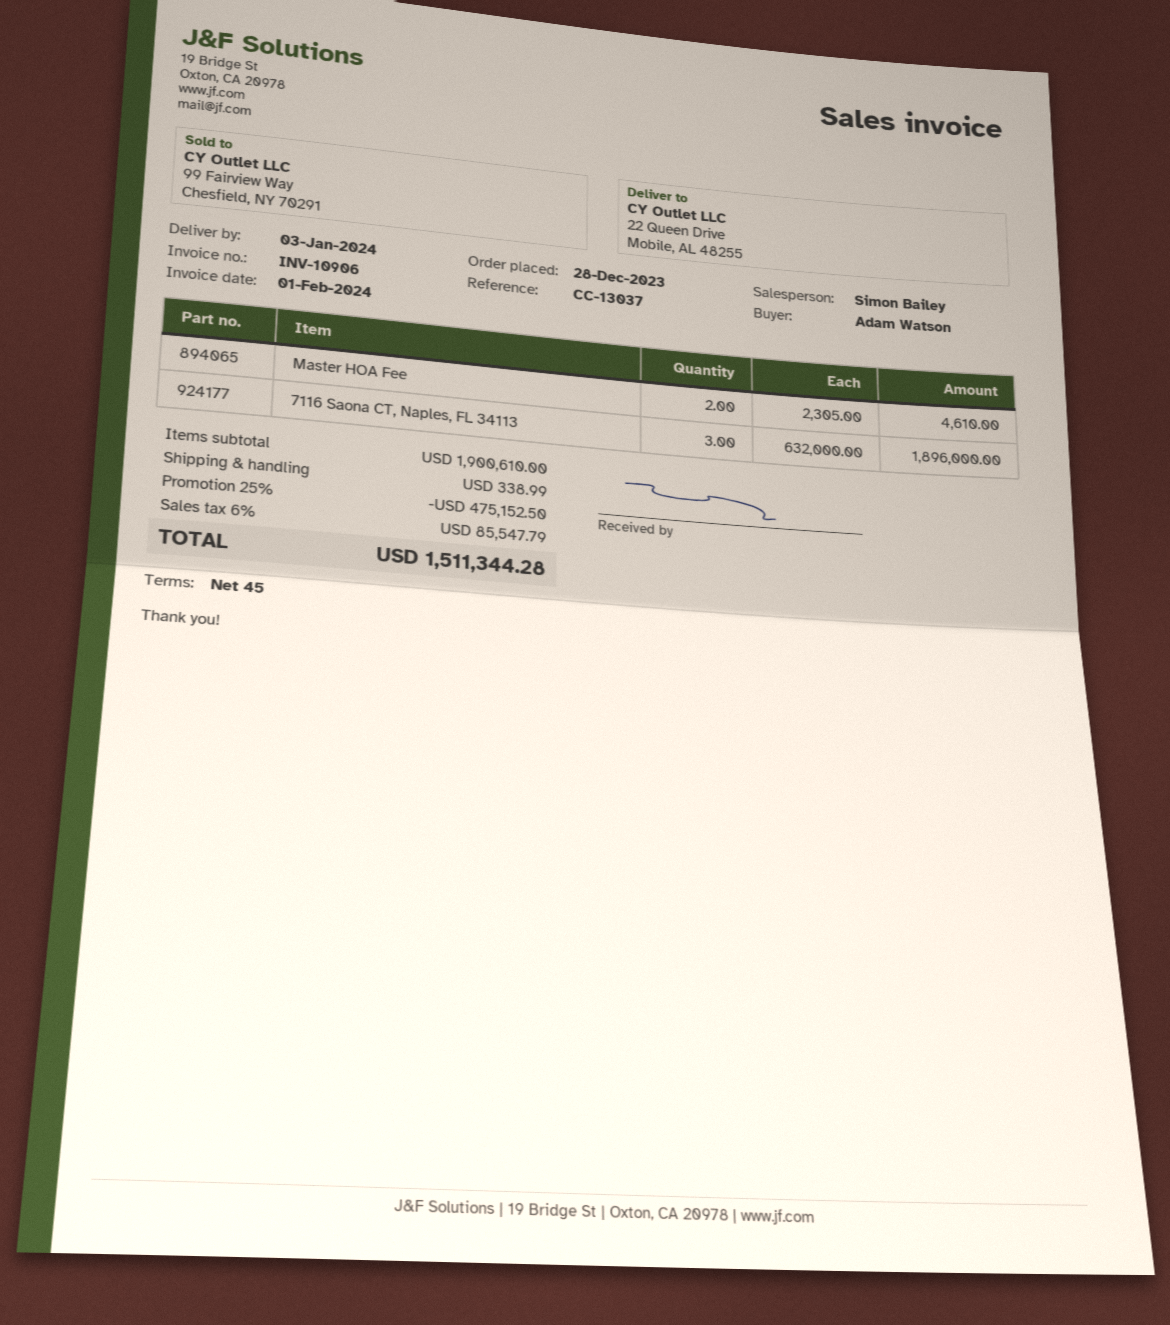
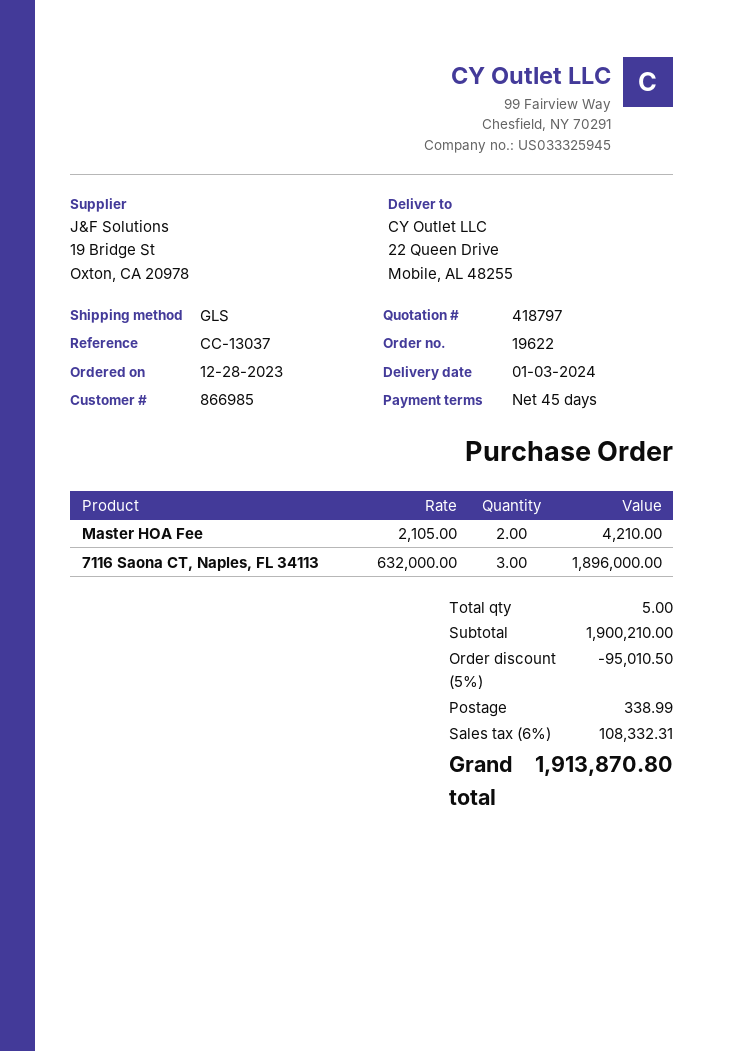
Master HOA Fee: 2 x 2305.00 = 4610.00 -> 2 x 2105.00 = 4210.00
subtotal: 1900610.00 -> 1900210.00
discount: 25% = 475152.50 -> 5% = 95010.50
tax: 6% = 85547.79 -> 6% = 108332.31
total: 1511344.28 -> 1913870.80

